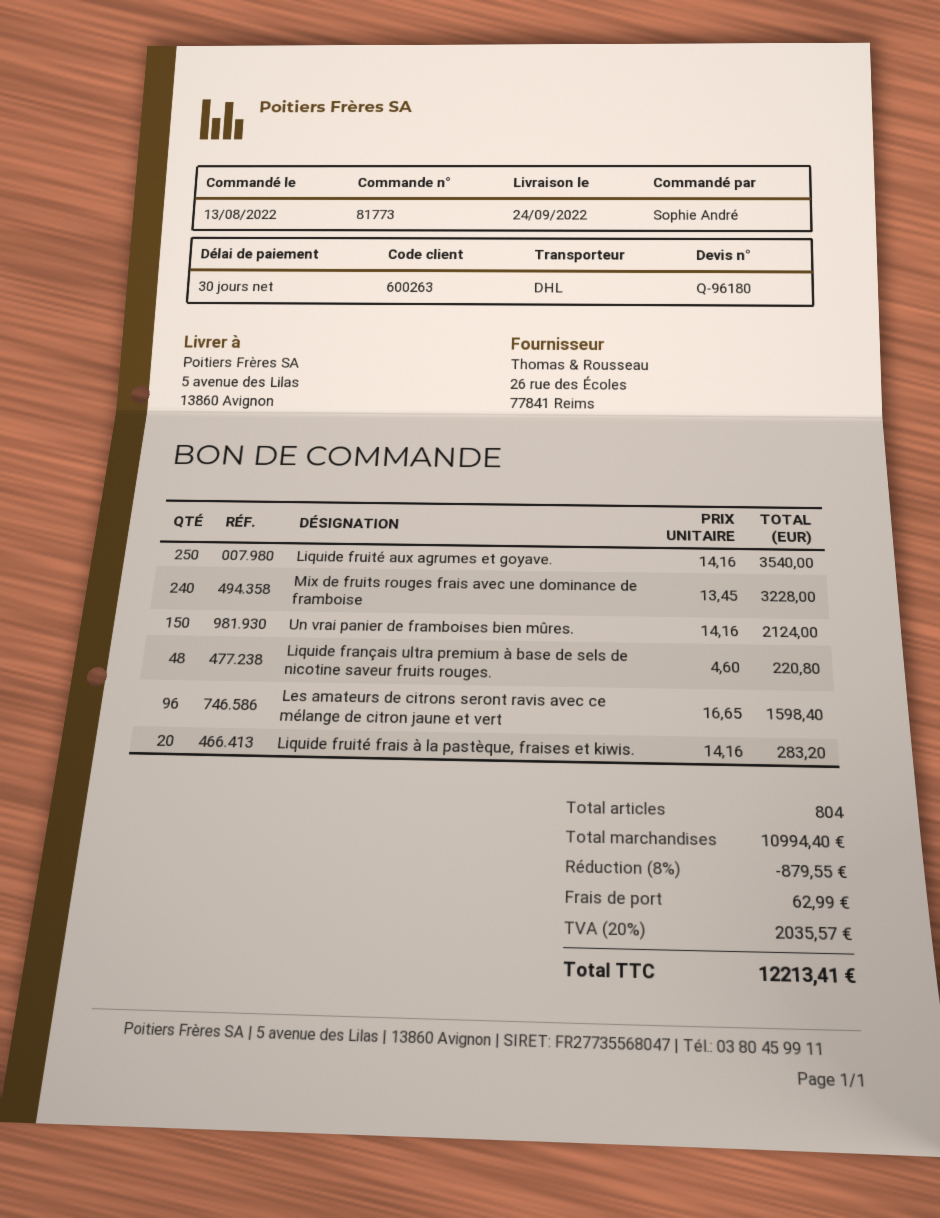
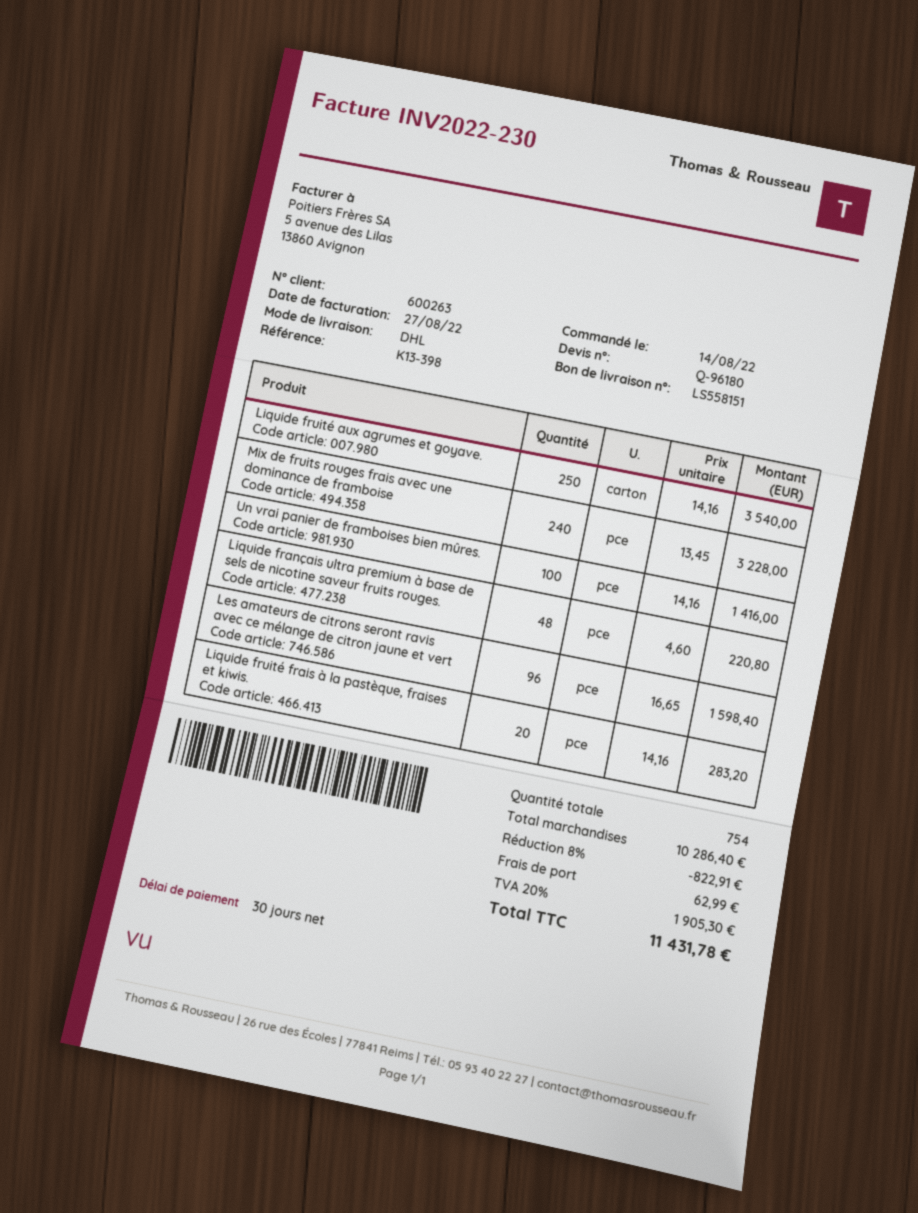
order date: 2022-08-13 -> 2022-08-14
Un vrai panier de framboises bien mûres.: 150 x 14.16 = 2124.00 -> 100 x 14.16 = 1416.00
total quantity: 804 -> 754
subtotal: 10994.40 -> 10286.40
discount: 8% = 879.55 -> 8% = 822.91
tax: 20% = 2035.57 -> 20% = 1905.30
total: 12213.41 -> 11431.78

